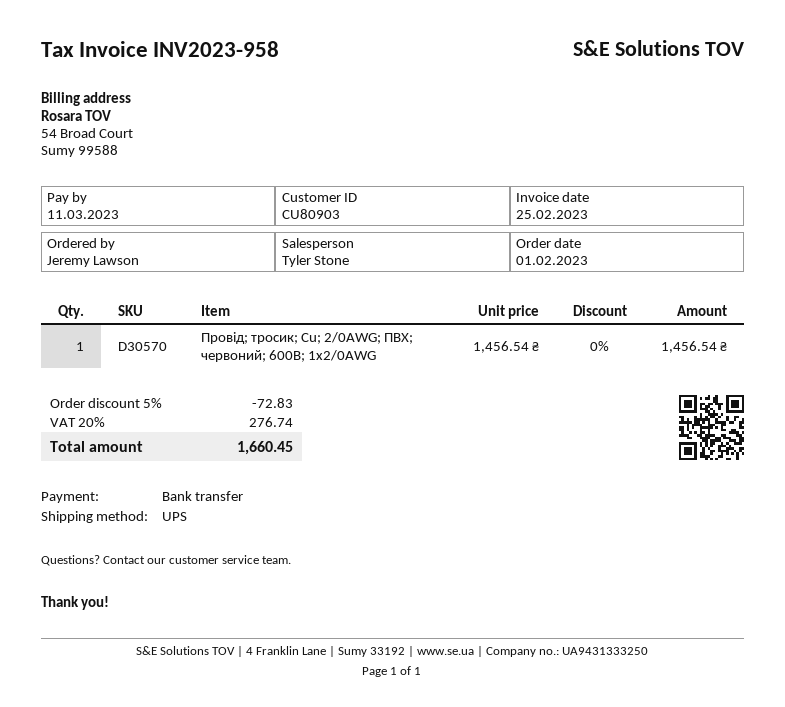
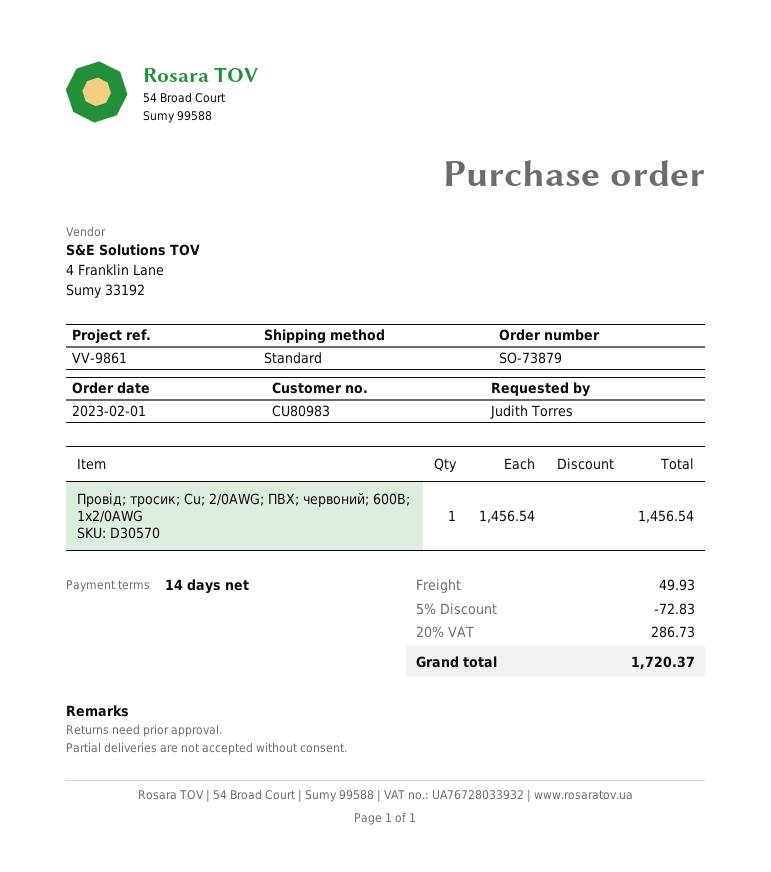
customer number: CU80903 -> CU80983
ordered by: Jeremy Lawson -> Judith Torres
shipping method: UPS -> standard
shipping: none -> 49.93
tax: 20% = 276.74 -> 20% = 286.73
total: 1660.45 -> 1720.37

